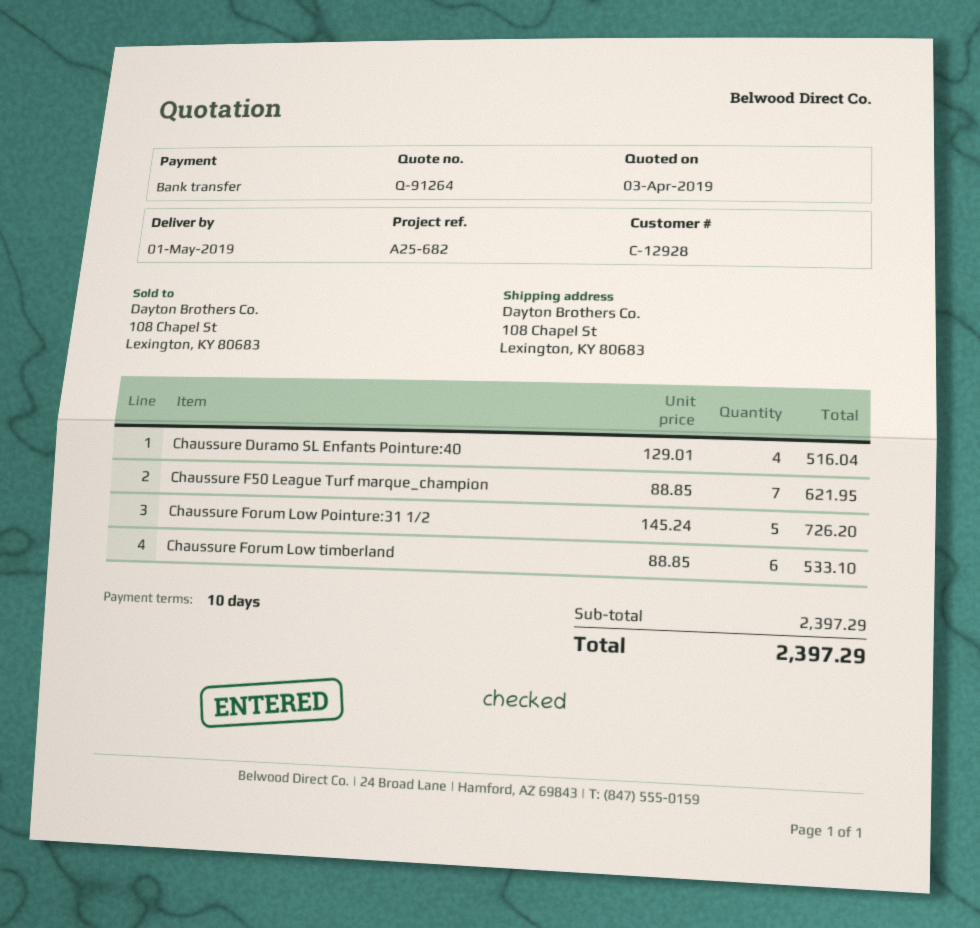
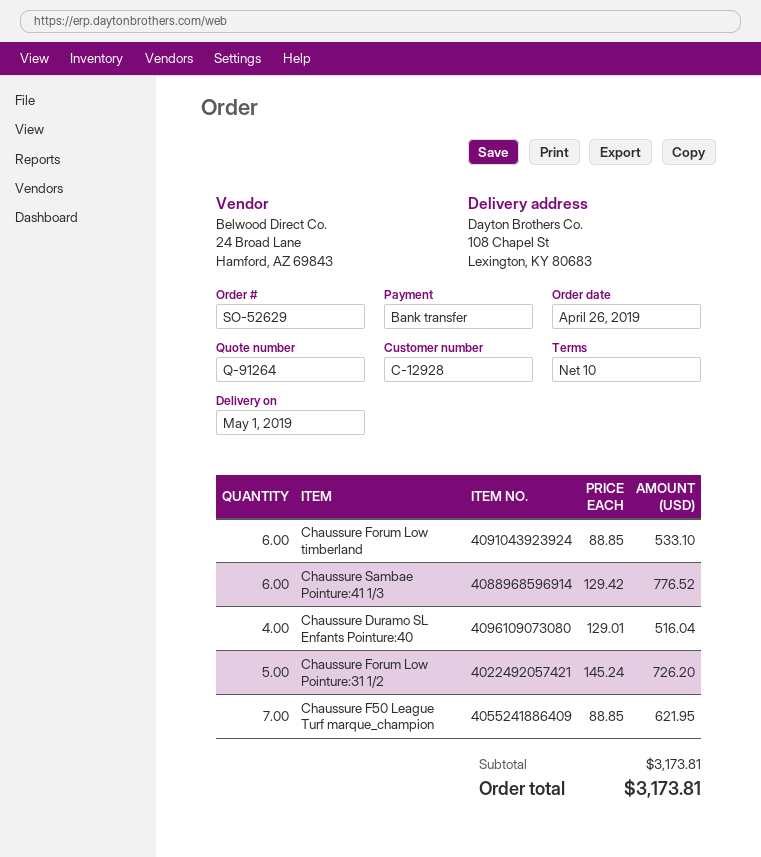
Chaussure Sambae Pointure:41 1/3: none -> 6 x 129.42 = 776.52
subtotal: 2397.29 -> 3173.81
total: 2397.29 -> 3173.81

